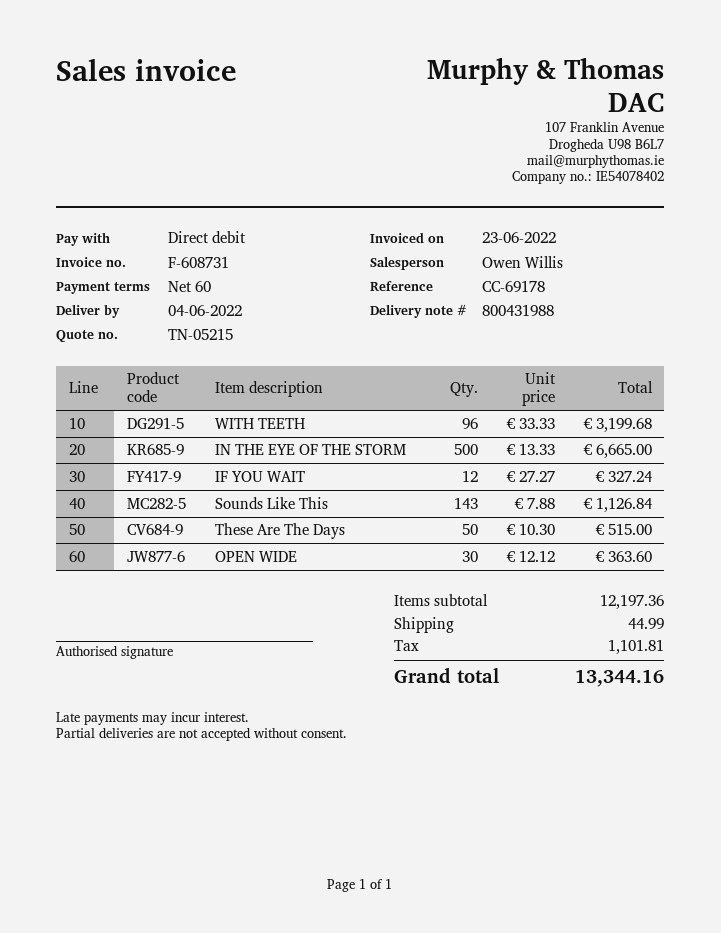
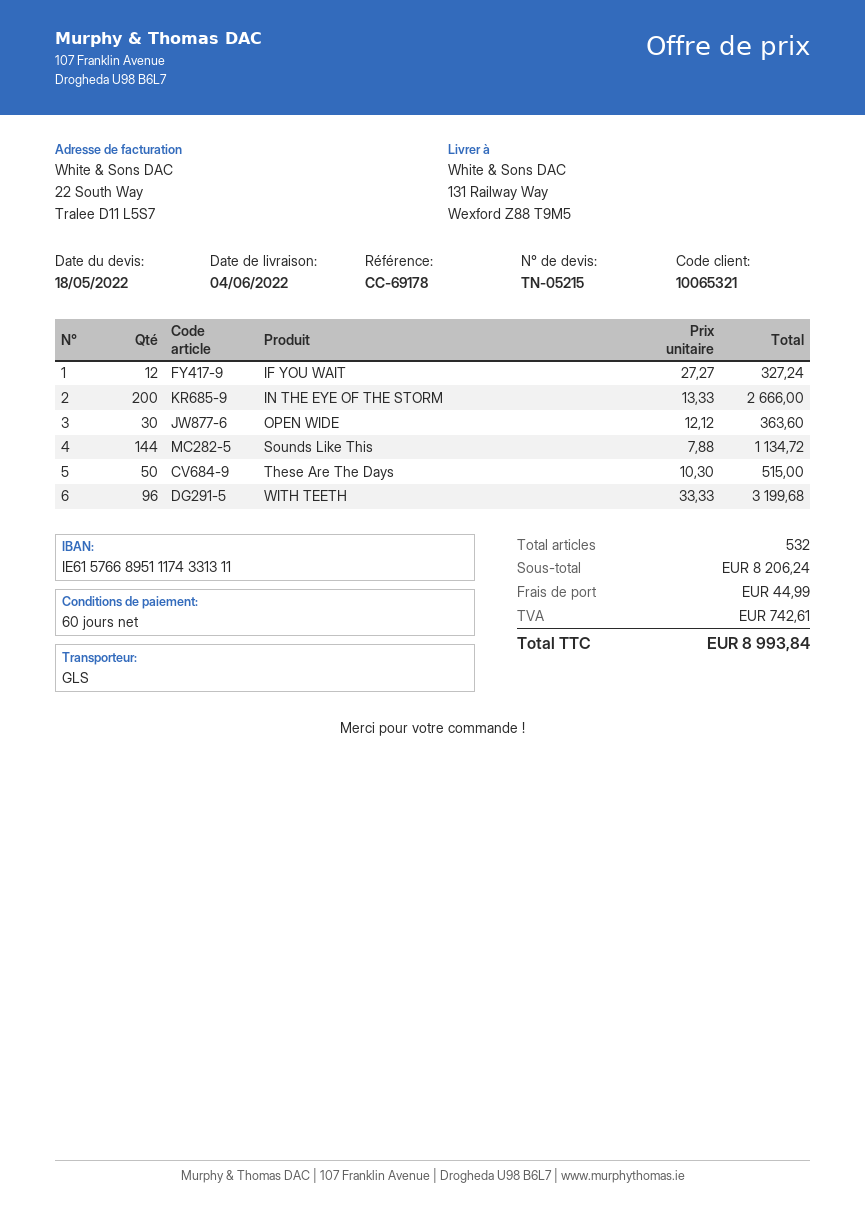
IN THE EYE OF THE STORM: 500 x 13.33 = 6665.00 -> 200 x 13.33 = 2666.00
Sounds Like This: 143 x 7.88 = 1126.84 -> 144 x 7.88 = 1134.72
subtotal: 12197.36 -> 8206.24
tax: 1101.81 -> 742.61
total: 13344.16 -> 8993.84

